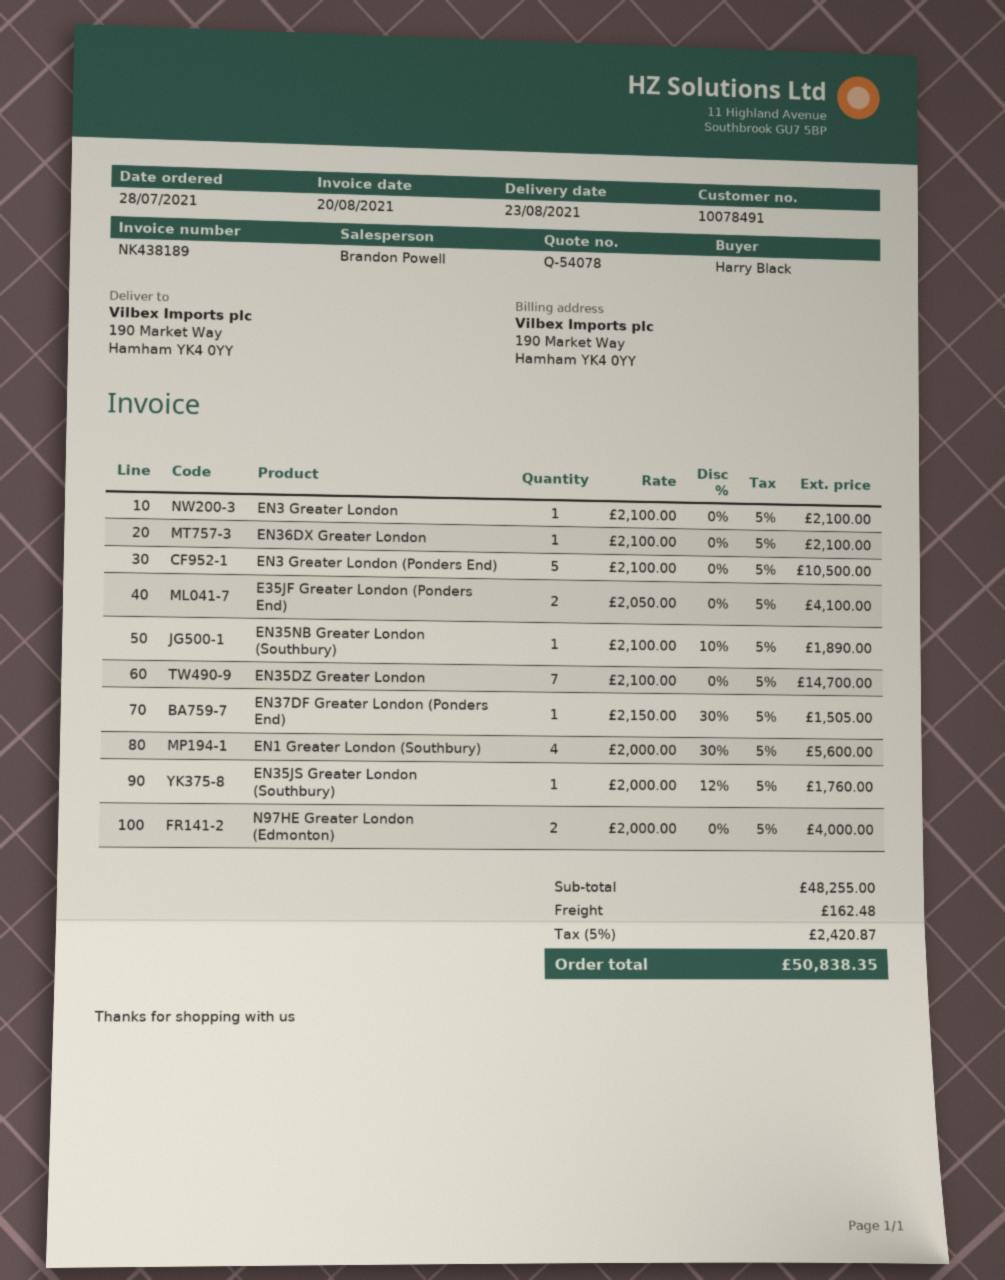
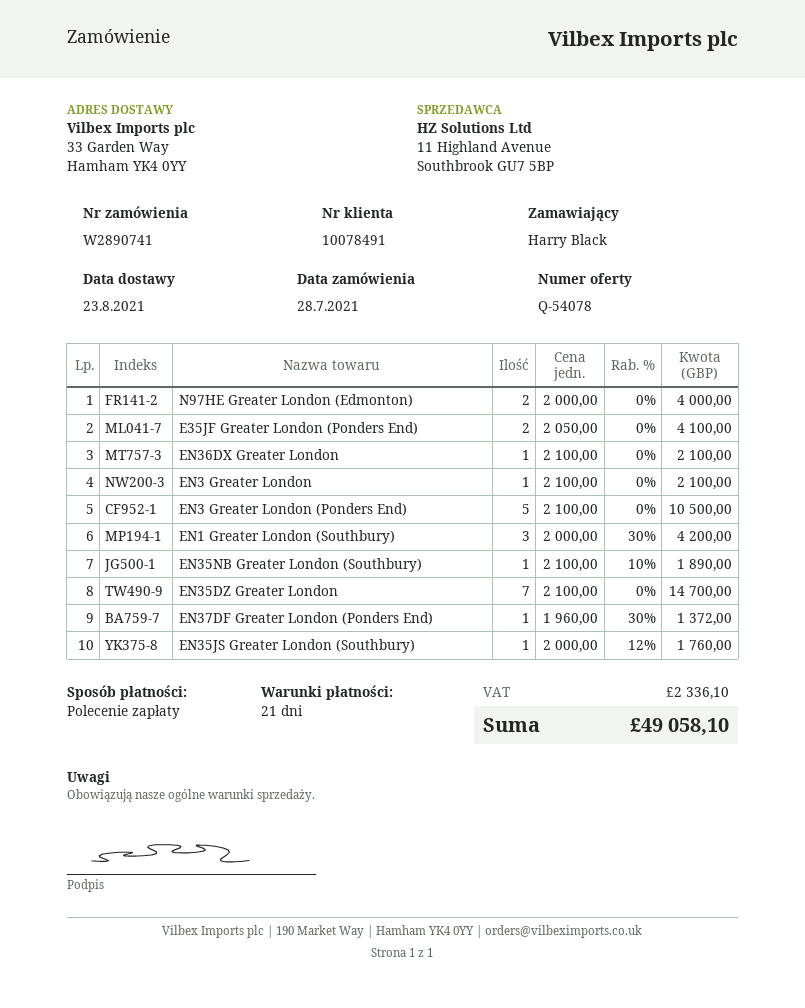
ship to: 190 Market Way, Hamham YK4 0YY -> 33 Garden Way, Hamham YK4 0YY
EN37DF Greater London (Ponders End): 1 x 2150.00 - 30% = 1505.00 -> 1 x 1960.00 - 30% = 1372.00
EN1 Greater London (Southbury): 4 x 2000.00 - 30% = 5600.00 -> 3 x 2000.00 - 30% = 4200.00
shipping: 162.48 -> none
tax: 2420.87 -> 2336.10
total: 50838.35 -> 49058.10

